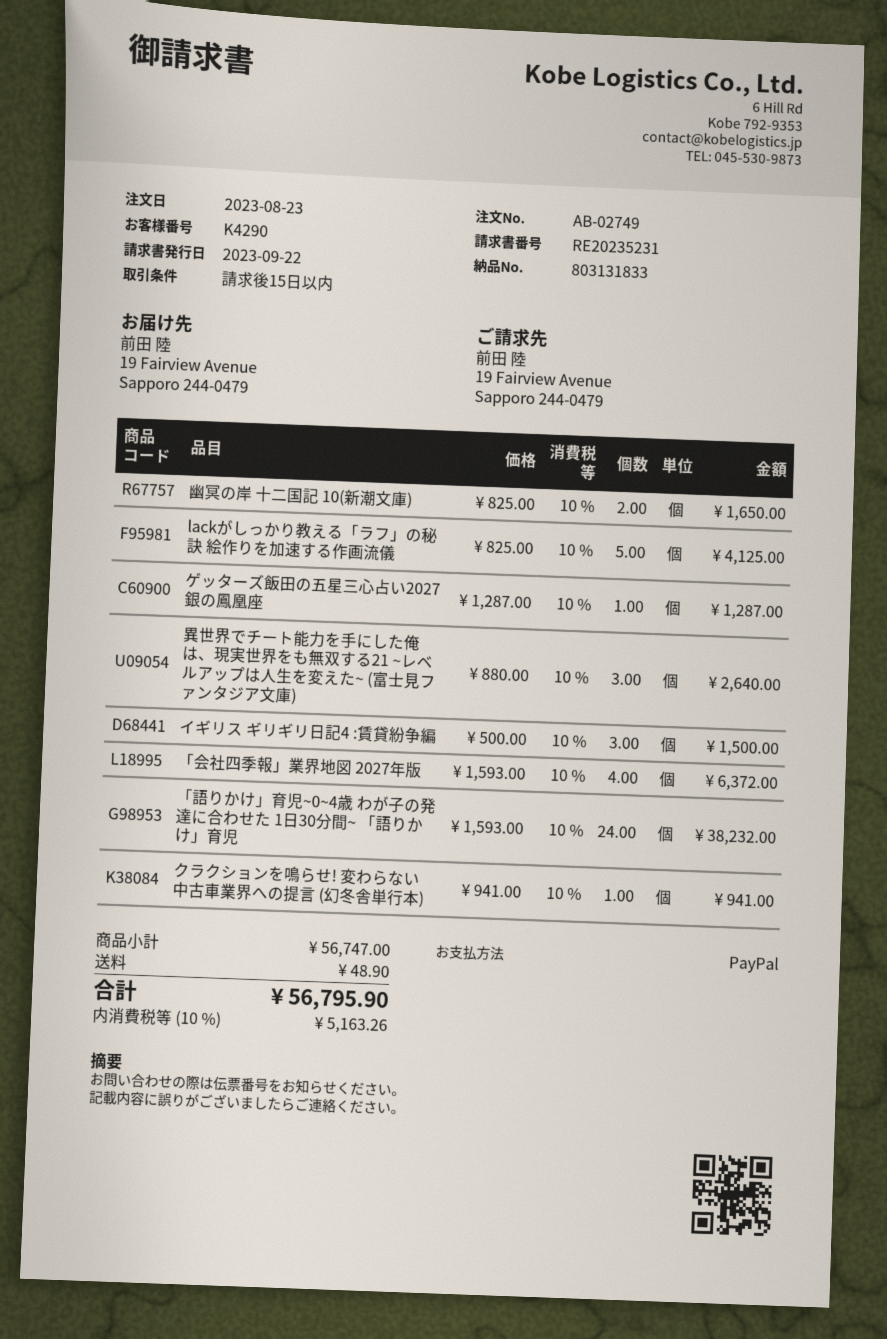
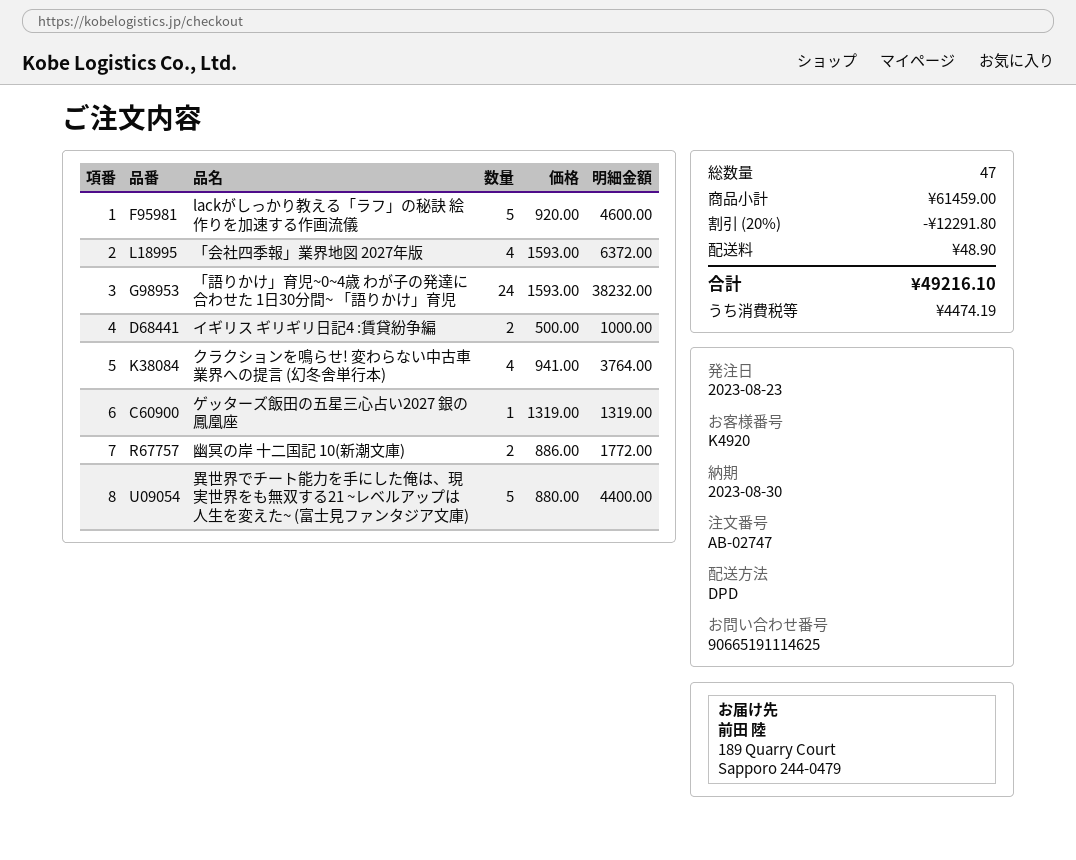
order number: AB-02749 -> AB-02747
customer number: K4290 -> K4920
ship to: 19 Fairview Avenue, Sapporo 244-0479 -> 189 Quarry Court, Sapporo 244-0479
幽冥の岸 十二国記 10(新潮文庫): 2 x 825.00 = 1650.00 -> 2 x 886.00 = 1772.00
lackがしっかり教える「ラフ」の秘訣 絵作りを加速する作画流儀: 5 x 825.00 = 4125.00 -> 5 x 920.00 = 4600.00
ゲッターズ飯田の五星三心占い2027 銀の鳳凰座: 1 x 1287.00 = 1287.00 -> 1 x 1319.00 = 1319.00
異世界でチート能力を手にした俺は、現実世界をも無双する21 ~レベルアップは人生を変えた~ (富士見ファンタジア文庫): 3 x 880.00 = 2640.00 -> 5 x 880.00 = 4400.00
イギリス ギリギリ日記4 :賃貸紛争編: 3 x 500.00 = 1500.00 -> 2 x 500.00 = 1000.00
クラクションを鳴らせ! 変わらない中古車業界への提言 (幻冬舎単行本): 1 x 941.00 = 941.00 -> 4 x 941.00 = 3764.00
subtotal: 56747.00 -> 61459.00
discount: none -> 20% = 12291.80
tax: 5163.26 -> 4474.19
total: 56795.90 -> 49216.10

